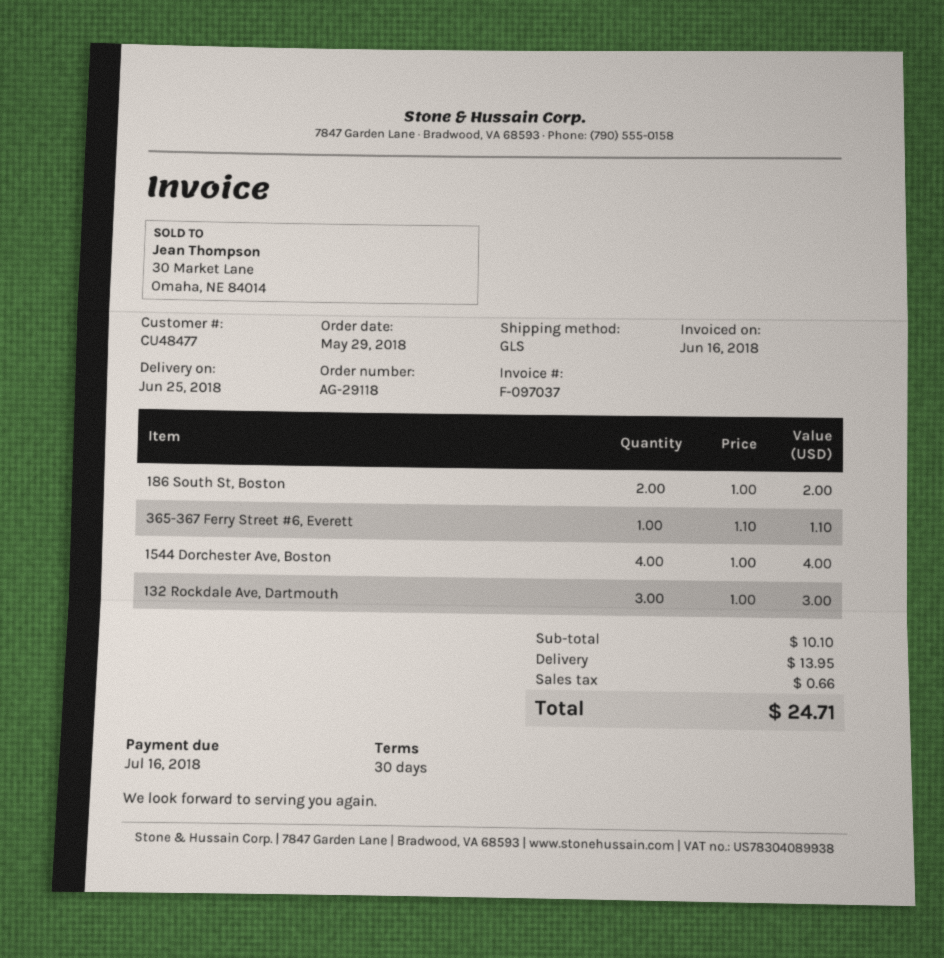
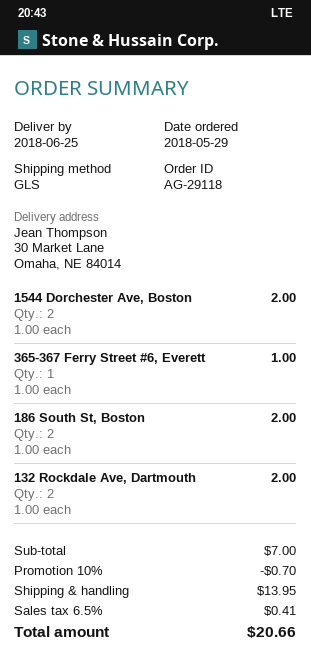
365-367 Ferry Street #6, Everett: 1 x 1.10 = 1.10 -> 1 x 1.00 = 1.00
1544 Dorchester Ave, Boston: 4 x 1.00 = 4.00 -> 2 x 1.00 = 2.00
132 Rockdale Ave, Dartmouth: 3 x 1.00 = 3.00 -> 2 x 1.00 = 2.00
subtotal: 10.10 -> 7.00
discount: none -> 10% = 0.70
tax: 0.66 -> 0.41
total: 24.71 -> 20.66

